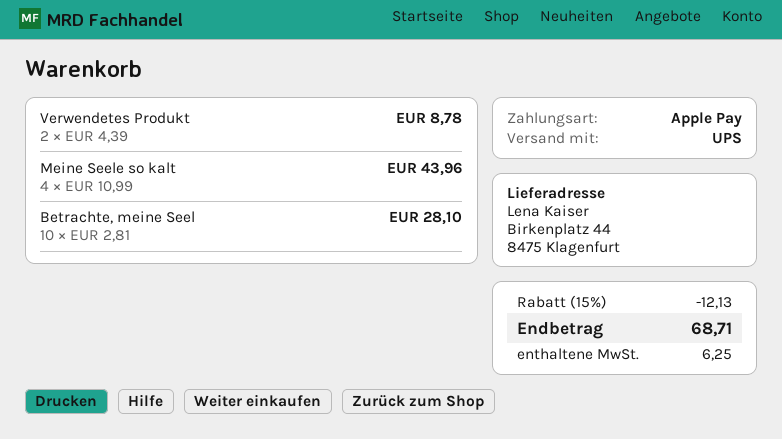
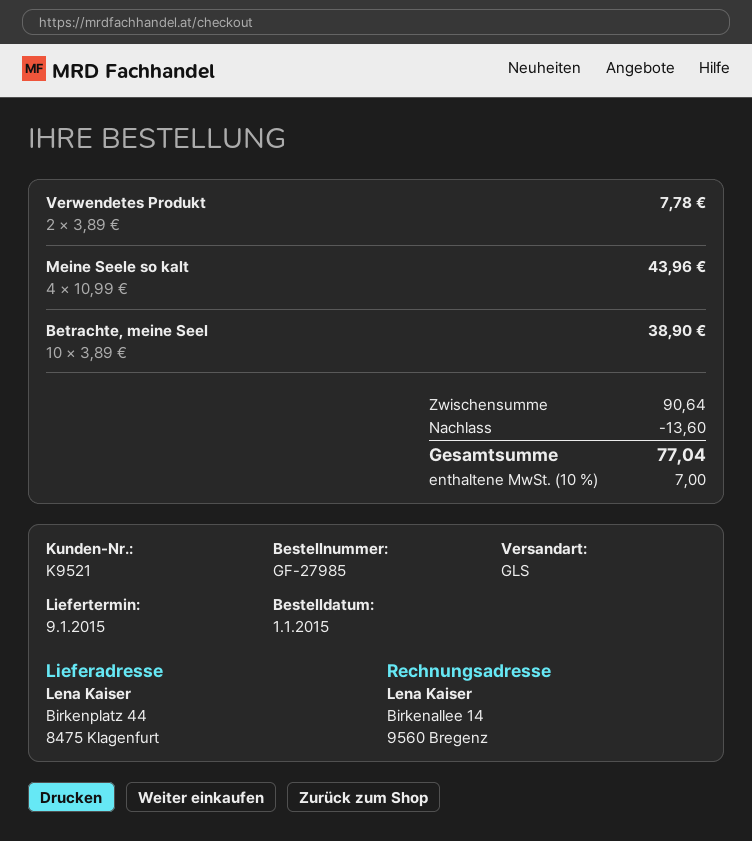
shipping method: UPS -> GLS
Verwendetes Produkt: 2 x 4.39 = 8.78 -> 2 x 3.89 = 7.78
Betrachte, meine Seel: 10 x 2.81 = 28.10 -> 10 x 3.89 = 38.90
discount: 12.13 -> 13.60
tax: 6.25 -> 7.00
total: 68.71 -> 77.04

